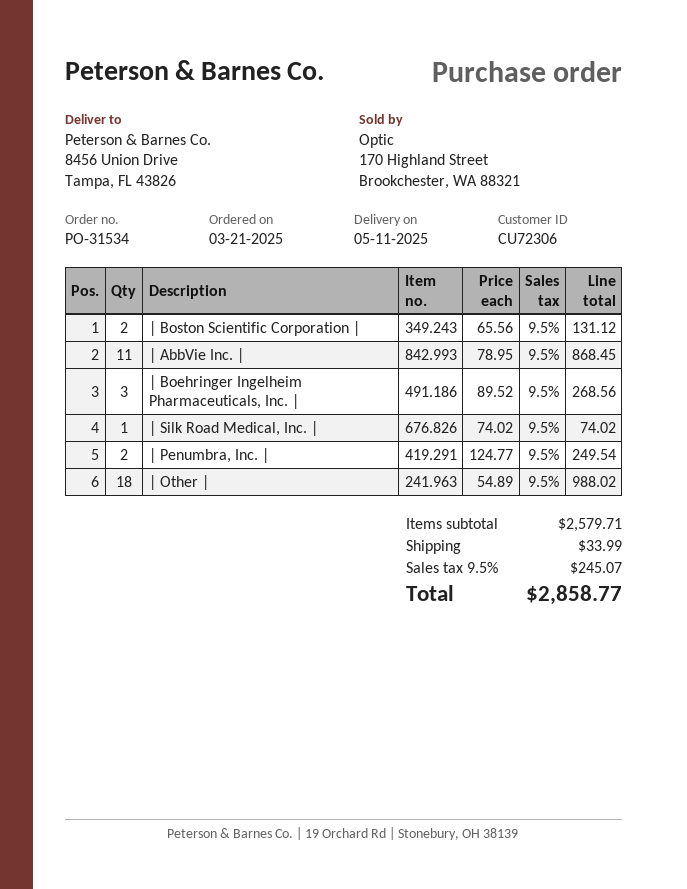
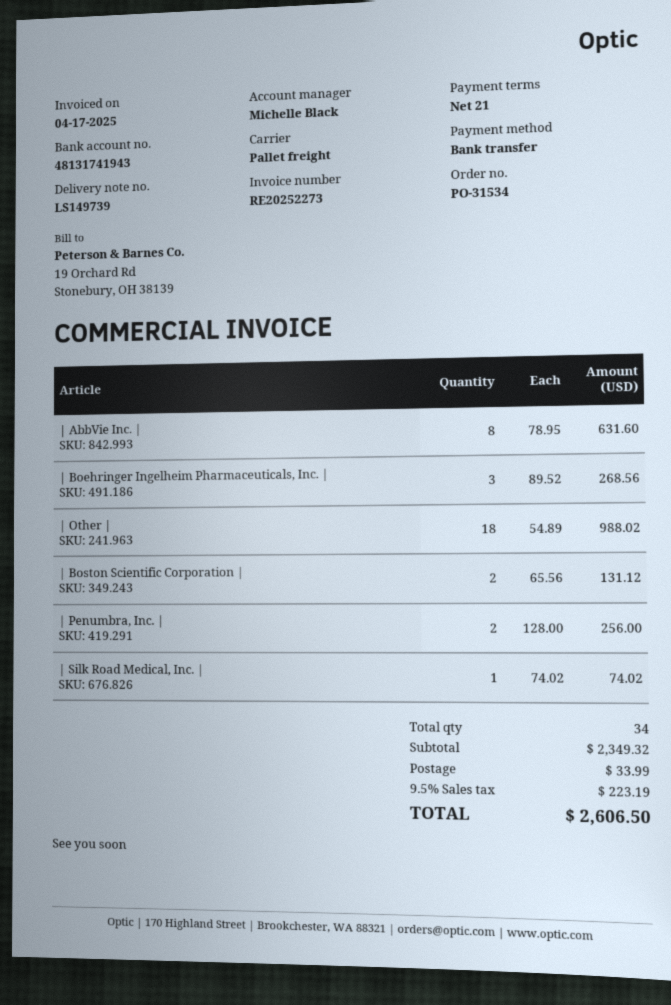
| AbbVie Inc. |: 11 x 78.95 = 868.45 -> 8 x 78.95 = 631.60
| Penumbra, Inc. |: 2 x 124.77 = 249.54 -> 2 x 128.00 = 256.00
subtotal: 2579.71 -> 2349.32
tax: 9.5% = 245.07 -> 9.5% = 223.19
total: 2858.77 -> 2606.50

